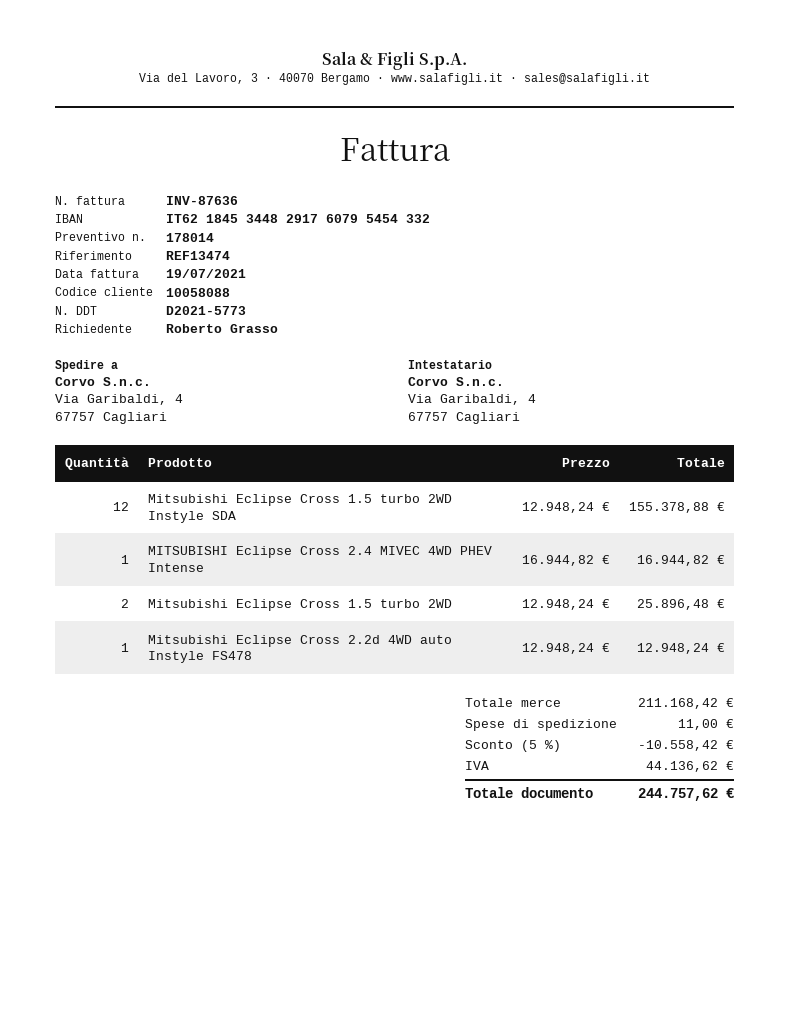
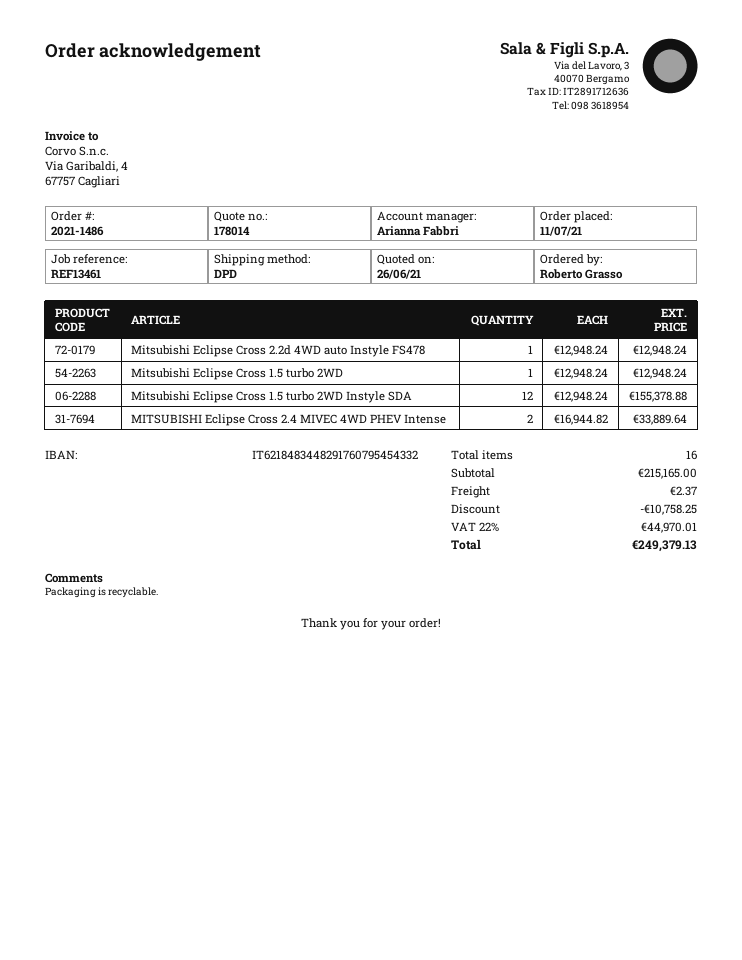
reference: REF13474 -> REF13461
bank account: IT6218453448291760795454332 -> IT6218483448291760795454332
MITSUBISHI Eclipse Cross 2.4 MIVEC 4WD PHEV Intense: 1 x 16944.82 = 16944.82 -> 2 x 16944.82 = 33889.64
Mitsubishi Eclipse Cross 1.5 turbo 2WD: 2 x 12948.24 = 25896.48 -> 1 x 12948.24 = 12948.24
subtotal: 211168.42 -> 215165.00
discount: 10558.42 -> 10758.25
shipping: 11.00 -> 2.37
tax: 44136.62 -> 44970.01
total: 244757.62 -> 249379.13

